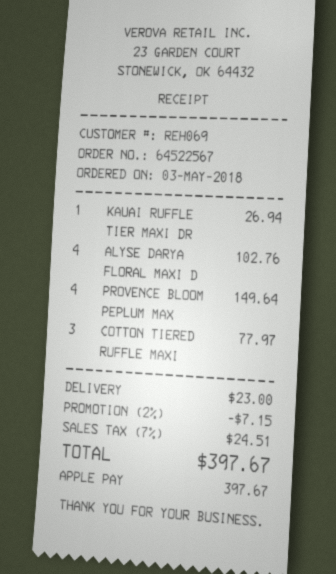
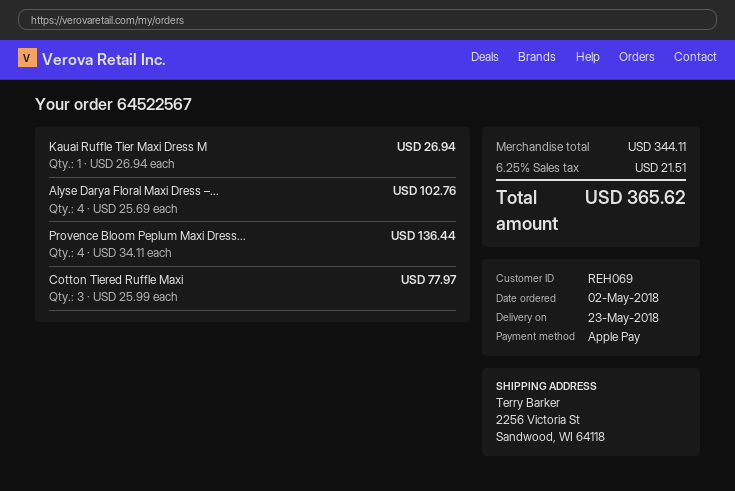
order date: 2018-05-03 -> 2018-05-02
PROVENCE BLOOM PEPLUM MAX: 4 for 149.64 -> 4 for 136.44
discount: 2% = 7.15 -> none
shipping: 23.00 -> none
tax: 7% = 24.51 -> 6.25% = 21.51
total: 397.67 -> 365.62

